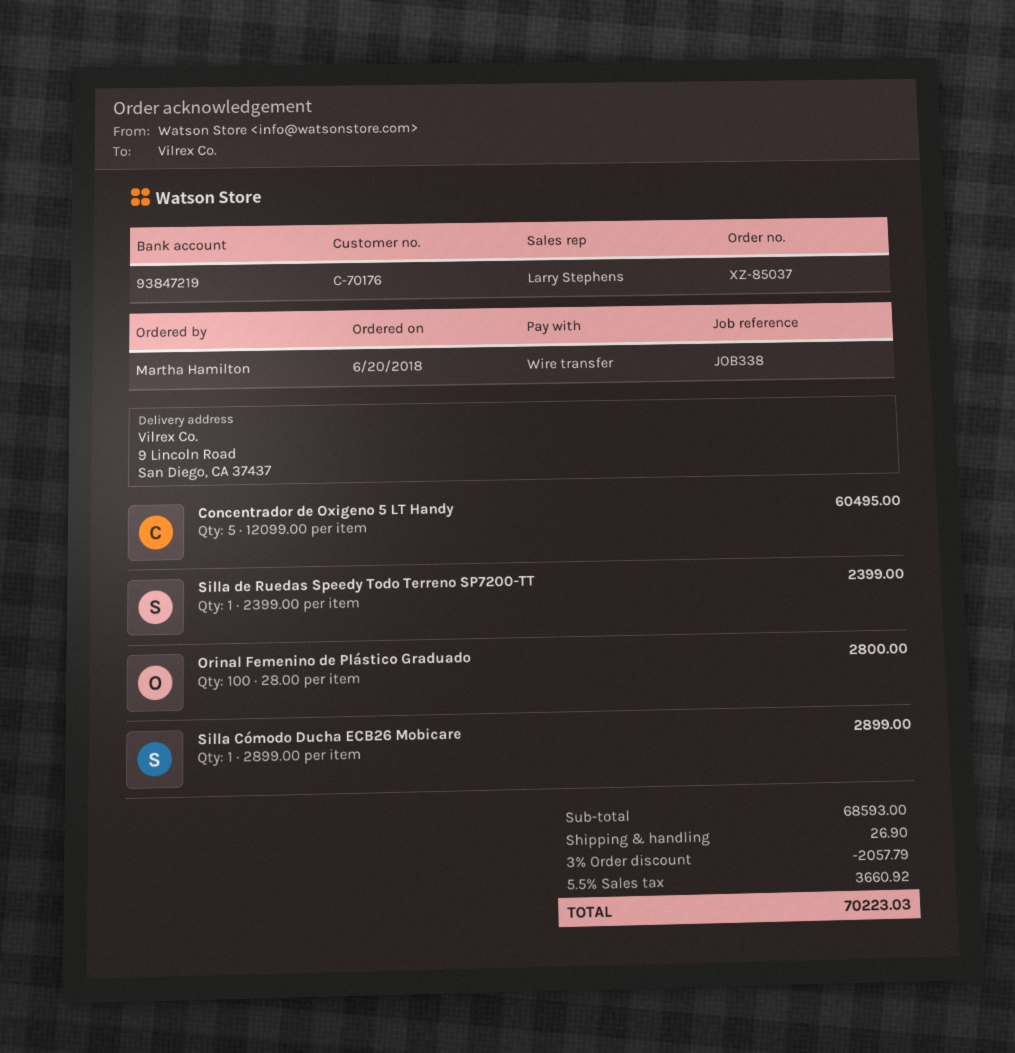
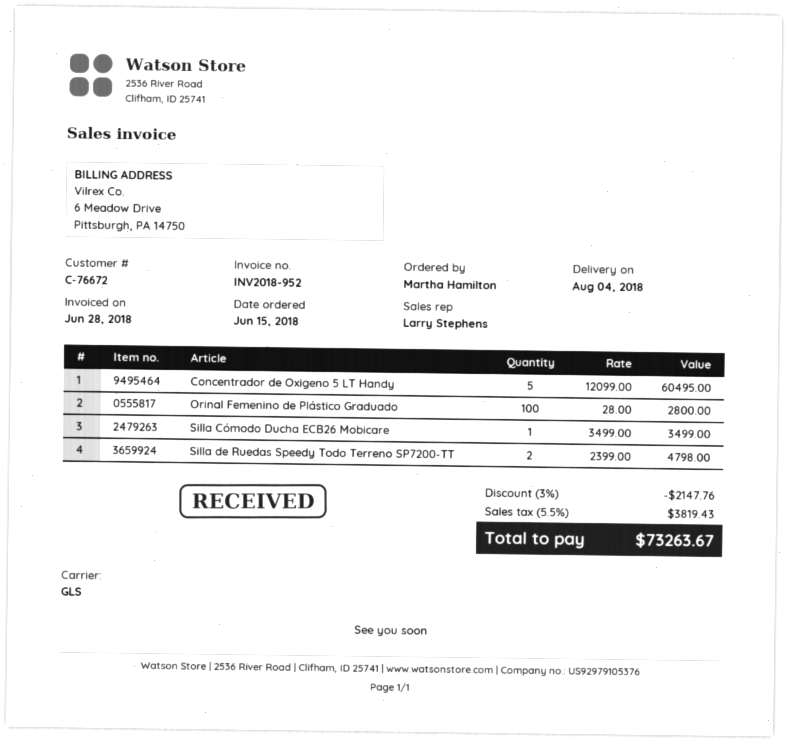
order date: 2018-06-20 -> 2018-06-15
customer number: C-70176 -> C-76672
Silla de Ruedas Speedy Todo Terreno SP7200-TT: 1 x 2399.00 = 2399.00 -> 2 x 2399.00 = 4798.00
Silla Cómodo Ducha ECB26 Mobicare: 1 x 2899.00 = 2899.00 -> 1 x 3499.00 = 3499.00
discount: 3% = 2057.79 -> 3% = 2147.76
shipping: 26.90 -> none
tax: 5.5% = 3660.92 -> 5.5% = 3819.43
total: 70223.03 -> 73263.67

